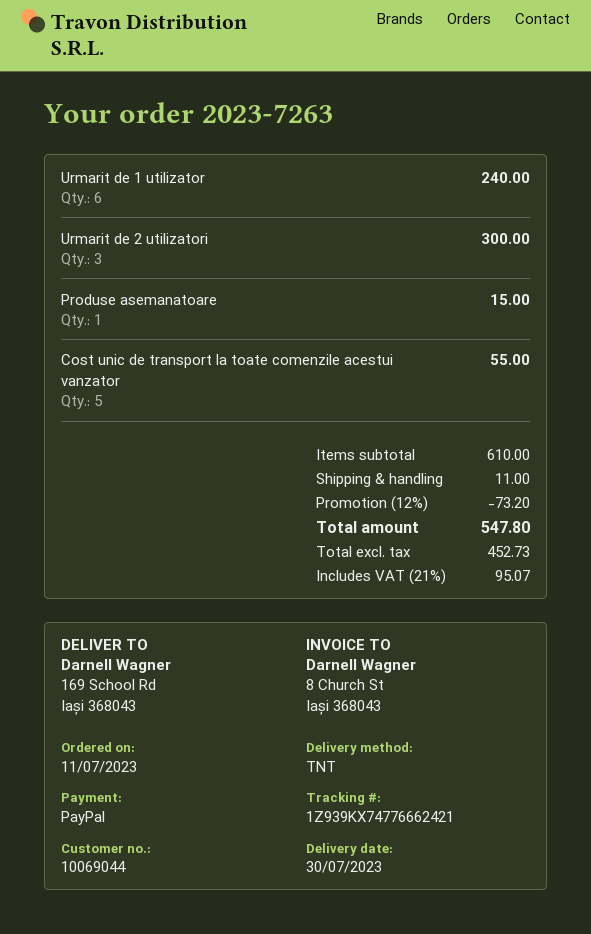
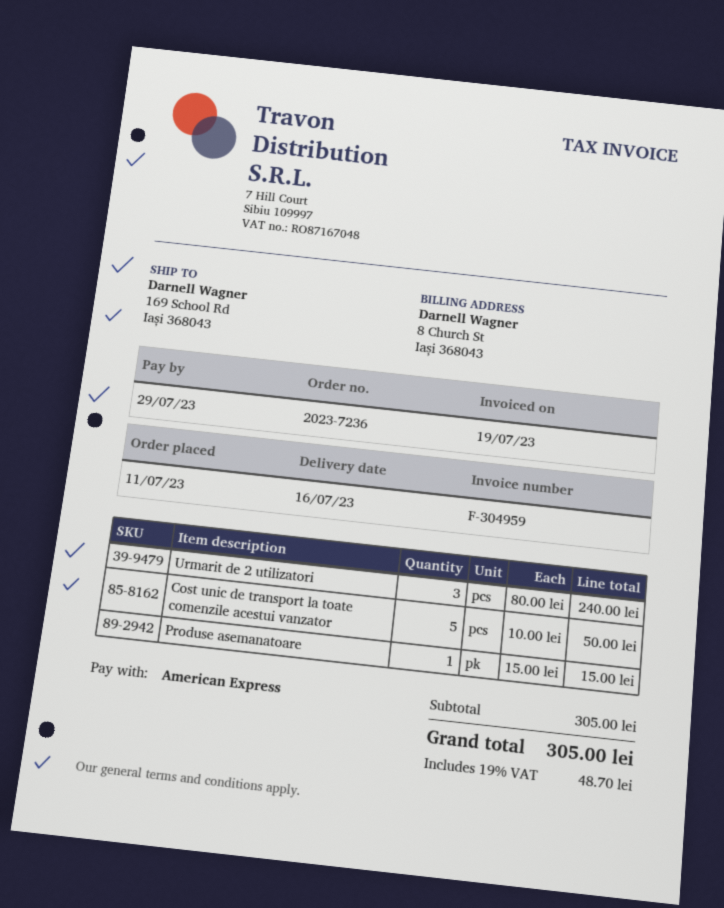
order number: 2023-7263 -> 2023-7236
delivery date: 2023-07-30 -> 2023-07-16
payment method: PayPal -> American Express
Urmarit de 1 utilizator: 6 for 240.00 -> none
Urmarit de 2 utilizatori: 3 for 300.00 -> 3 for 240.00
Cost unic de transport la toate comenzile acestui vanzator: 5 for 55.00 -> 5 for 50.00
subtotal: 610.00 -> 305.00
discount: 12% = 73.20 -> none
shipping: 11.00 -> none
tax: 21% = 95.07 -> 19% = 48.70
total: 547.80 -> 305.00

